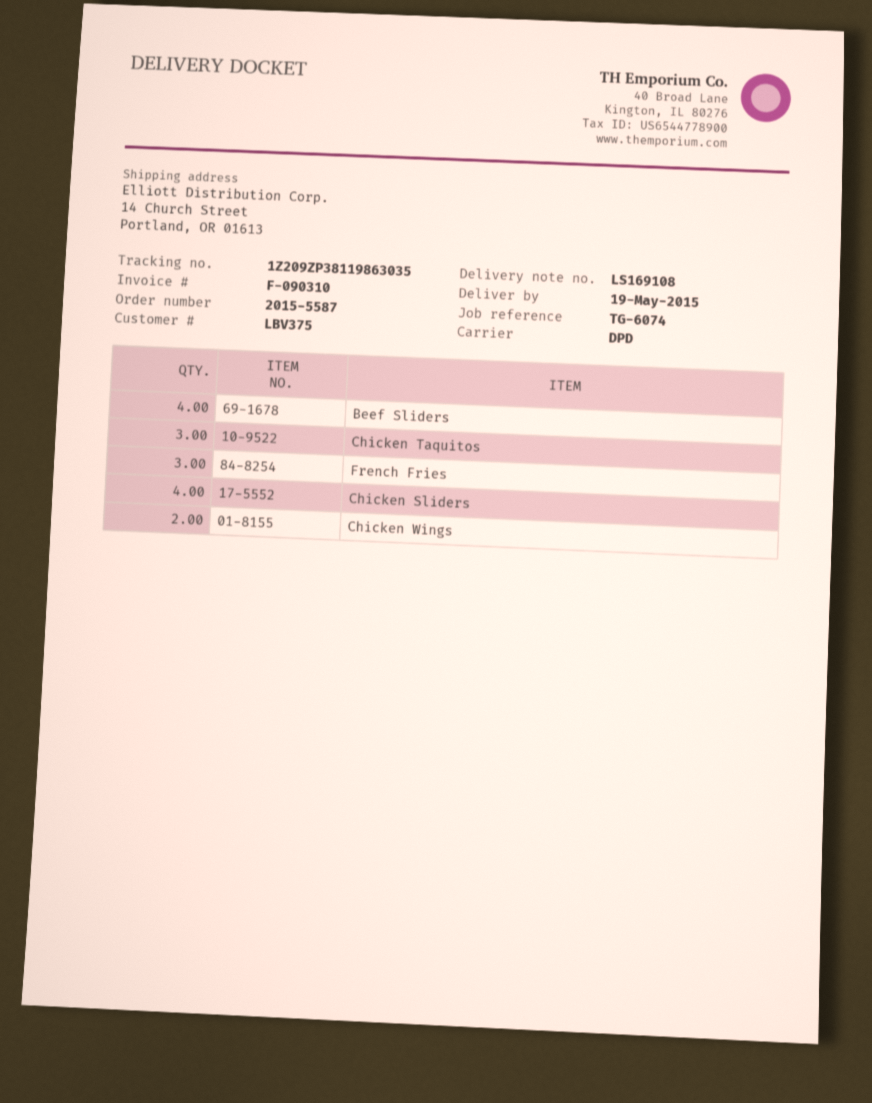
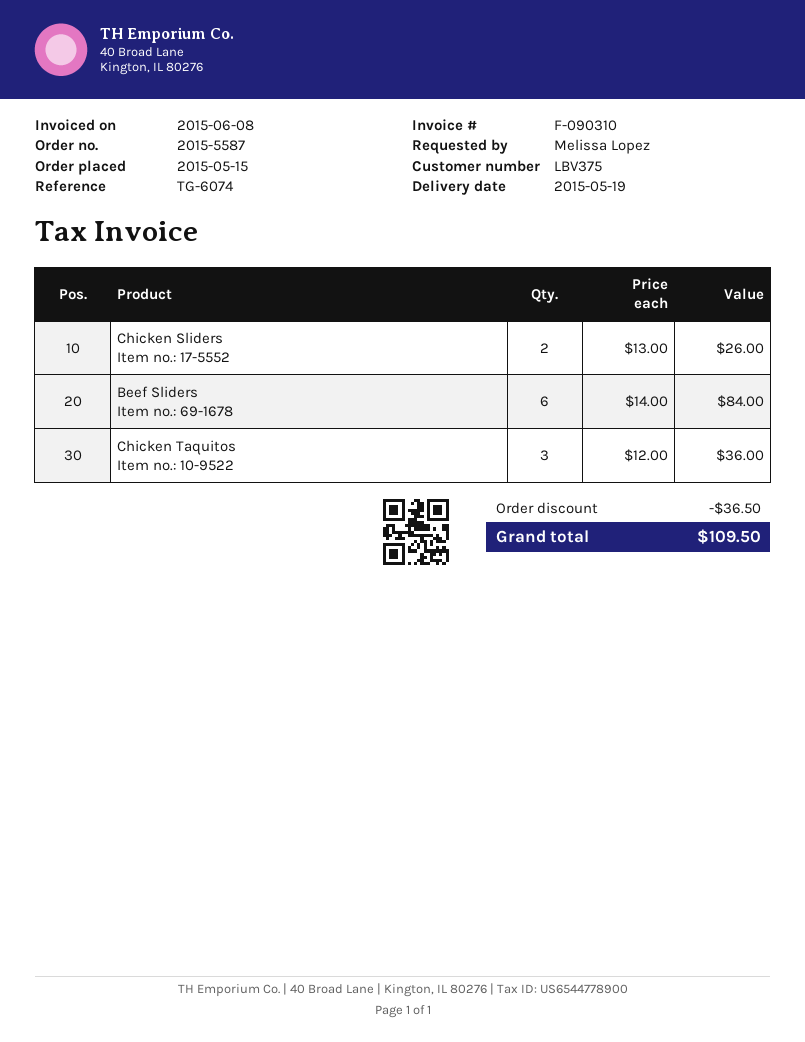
Beef Sliders: 4 -> 6
French Fries: 3 -> none
Chicken Sliders: 4 -> 2
Chicken Wings: 2 -> none

